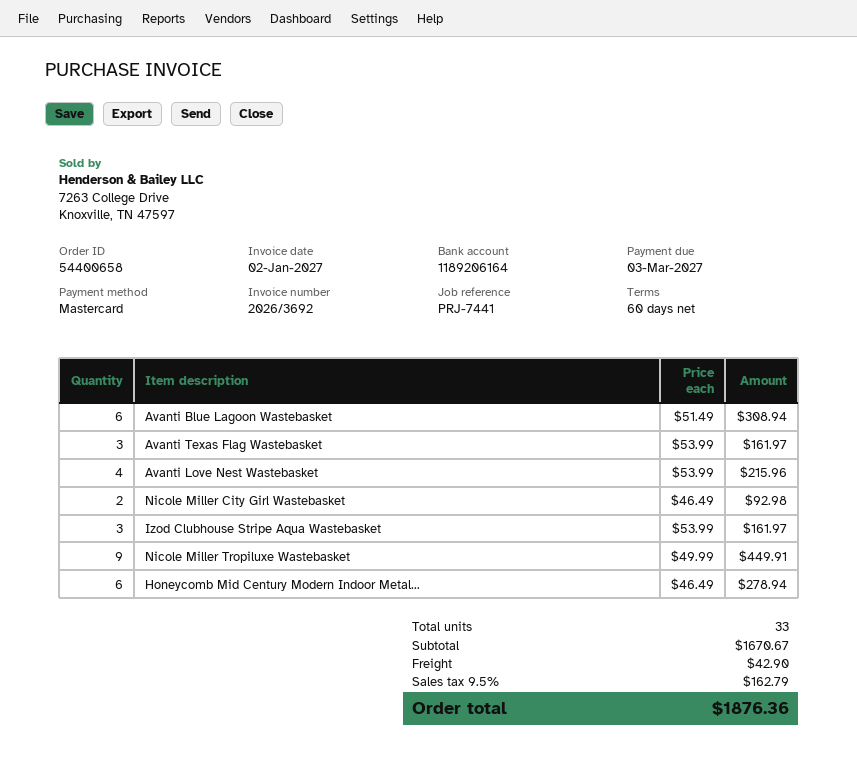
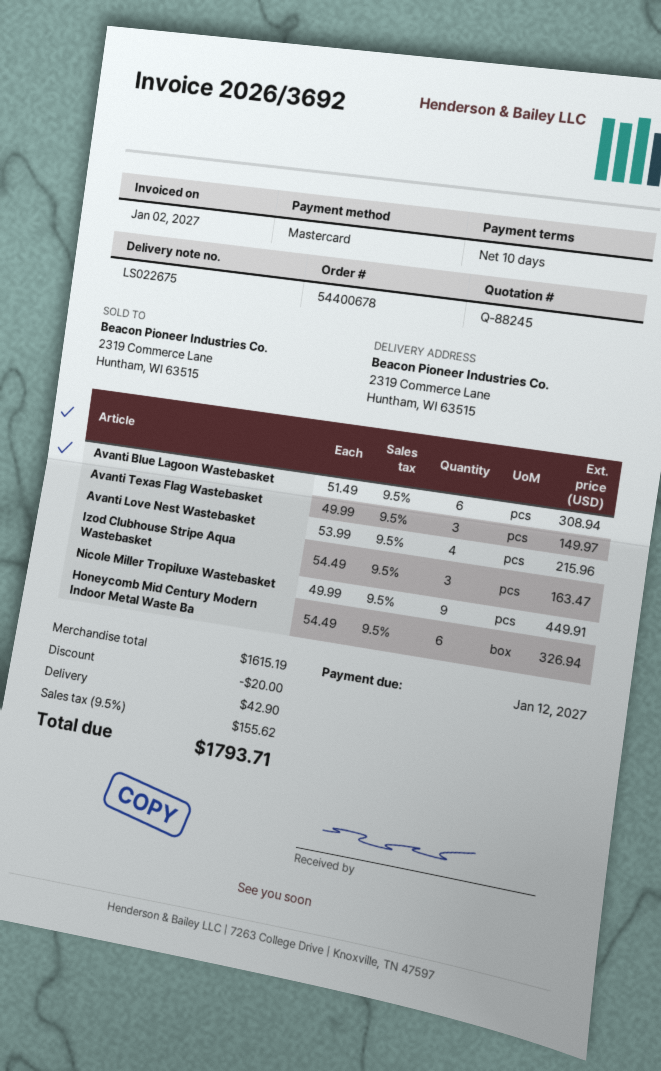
order number: 54400658 -> 54400678
payment terms: 60 days -> 10 days
due date: 2027-03-03 -> 2027-01-12
Avanti Texas Flag Wastebasket: 3 x 53.99 = 161.97 -> 3 x 49.99 = 149.97
Nicole Miller City Girl Wastebasket: 2 x 46.49 = 92.98 -> none
Izod Clubhouse Stripe Aqua Wastebasket: 3 x 53.99 = 161.97 -> 3 x 54.49 = 163.47
Honeycomb Mid Century Modern Indoor Metal...: 6 x 46.49 = 278.94 -> 6 x 54.49 = 326.94
subtotal: 1670.67 -> 1615.19
discount: none -> 20.00
tax: 9.5% = 162.79 -> 9.5% = 155.62
total: 1876.36 -> 1793.71

